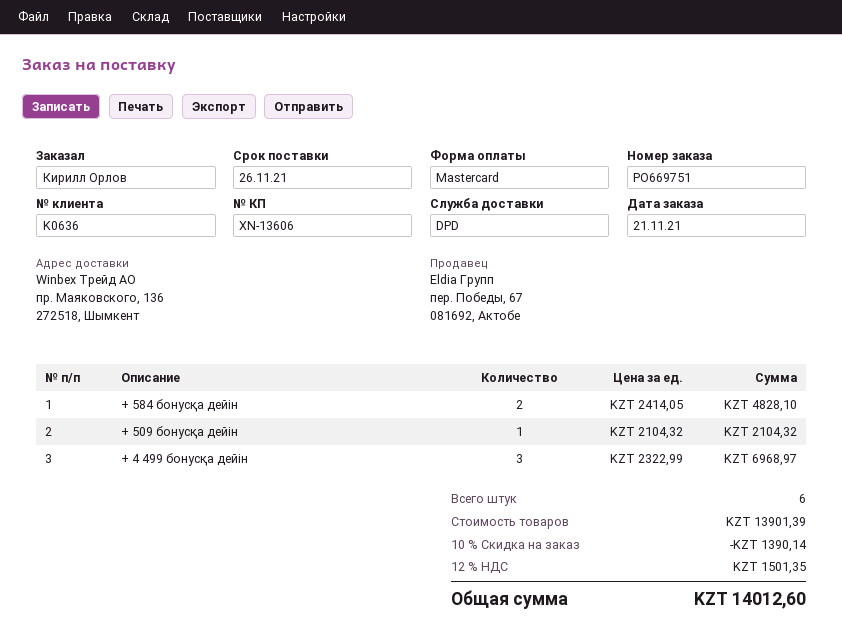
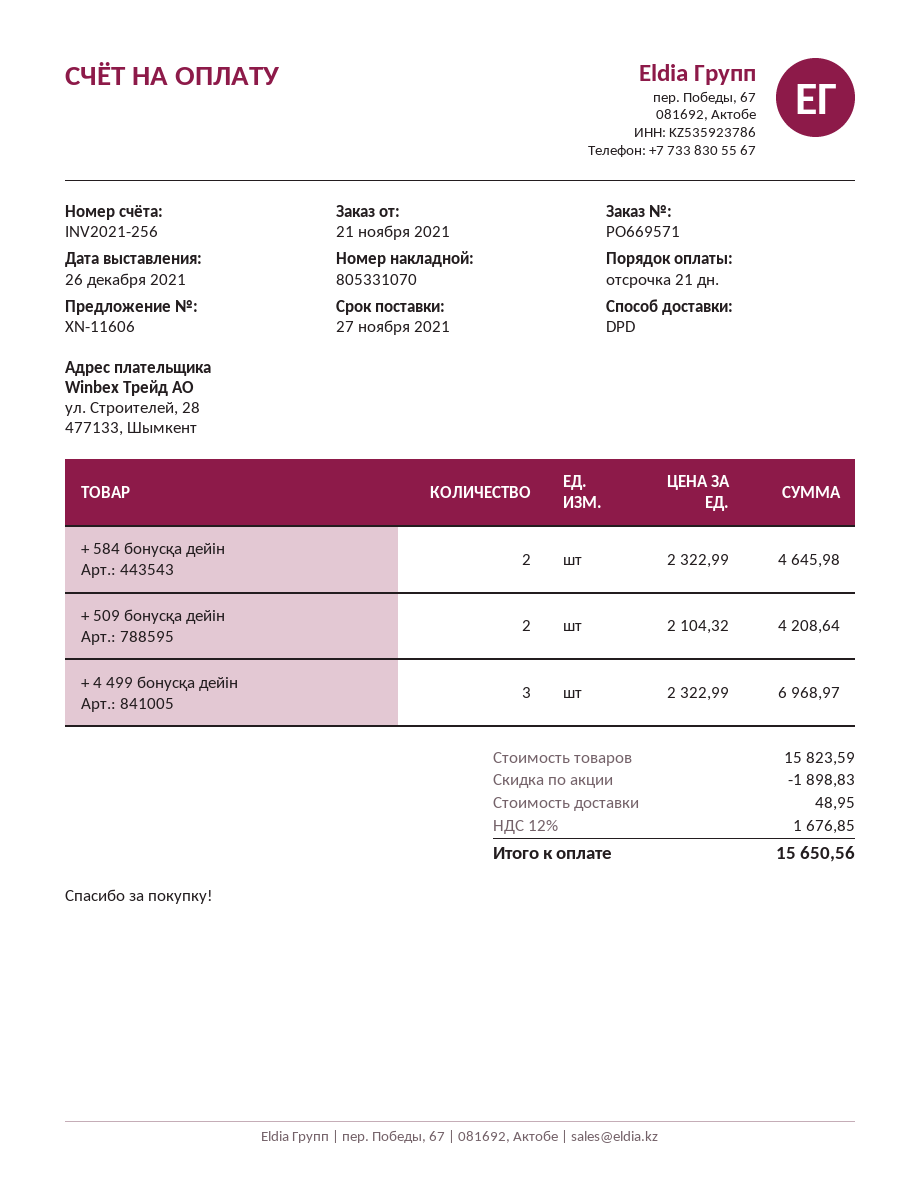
quote number: XN-13606 -> XN-11606
order number: PO669751 -> PO669571
delivery date: 2021-11-26 -> 2021-11-27
+ 584 бонусқа дейін: 2 x 2414.05 = 4828.10 -> 2 x 2322.99 = 4645.98
+ 509 бонусқа дейін: 1 x 2104.32 = 2104.32 -> 2 x 2104.32 = 4208.64
subtotal: 13901.39 -> 15823.59
discount: 1390.14 -> 1898.83
shipping: none -> 48.95
tax: 12% = 1501.35 -> 12% = 1676.85
total: 14012.60 -> 15650.56

